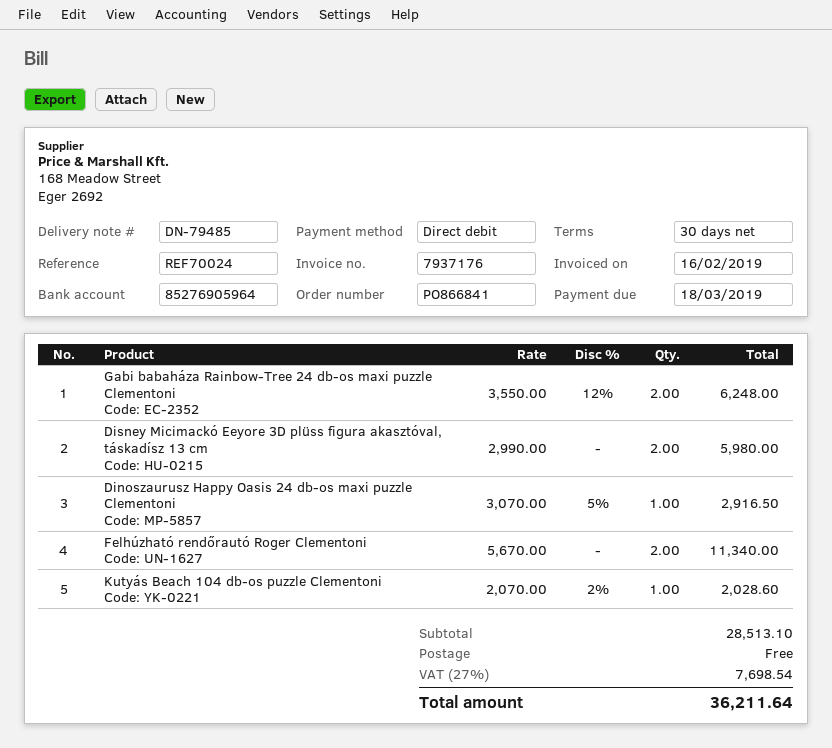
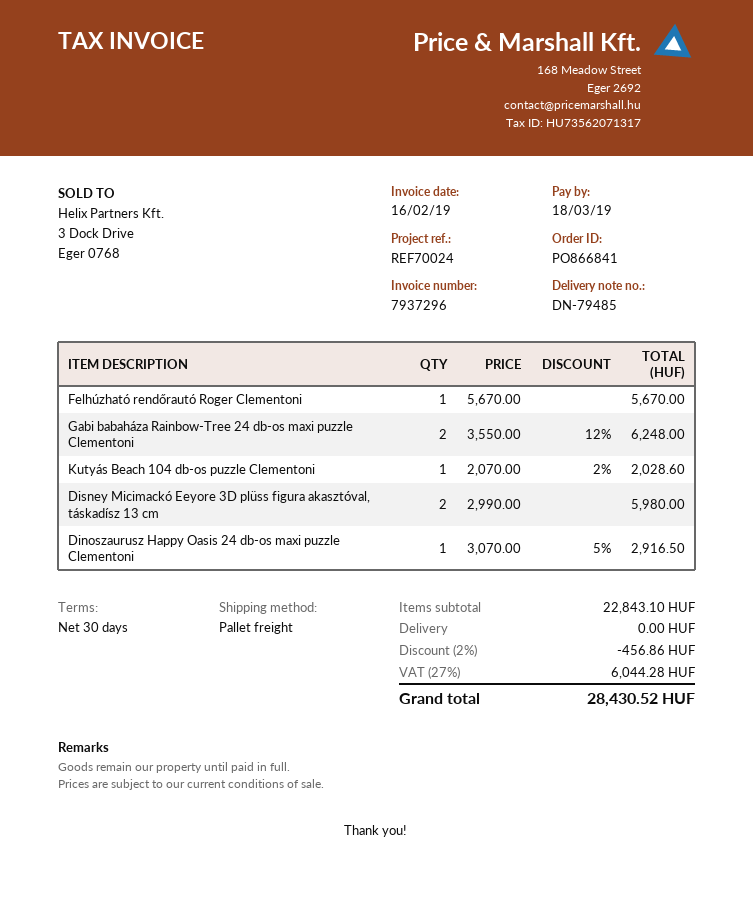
invoice number: 7937176 -> 7937296
Felhúzható rendőrautó Roger Clementoni: 2 x 5670.00 = 11340.00 -> 1 x 5670.00 = 5670.00
subtotal: 28513.10 -> 22843.10
discount: none -> 2% = 456.86
tax: 27% = 7698.54 -> 27% = 6044.28
total: 36211.64 -> 28430.52

